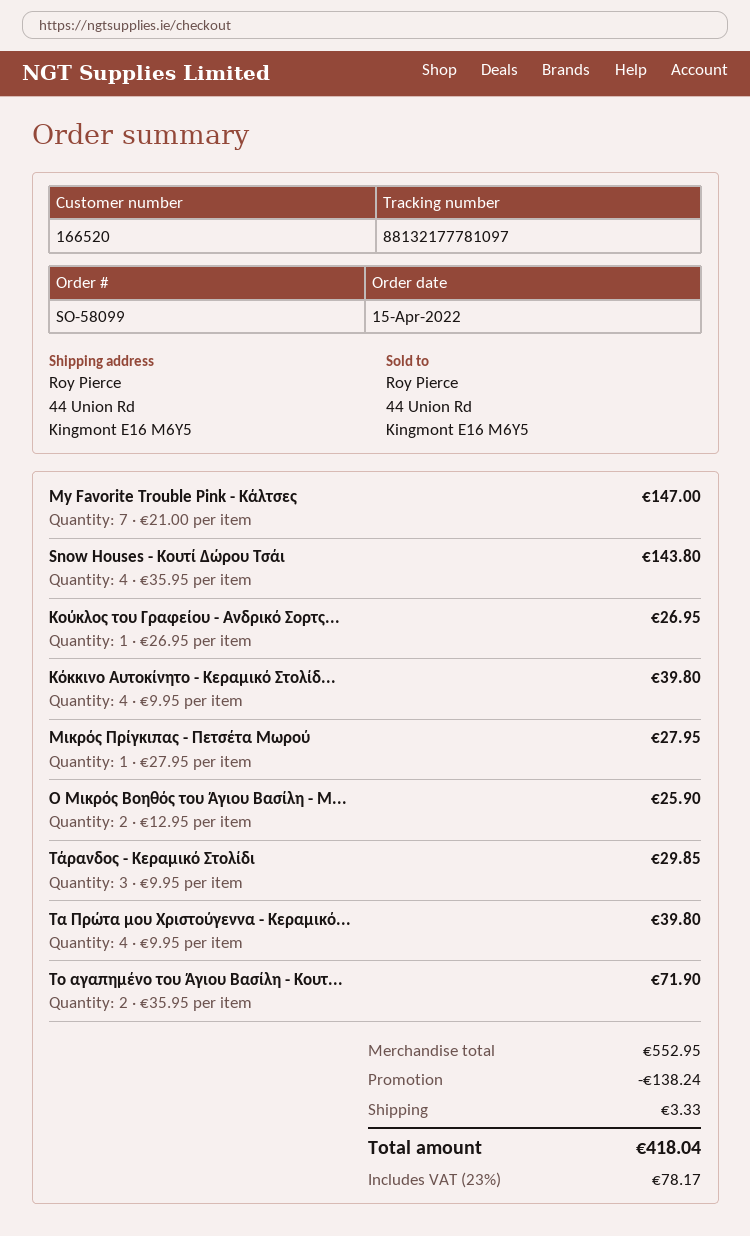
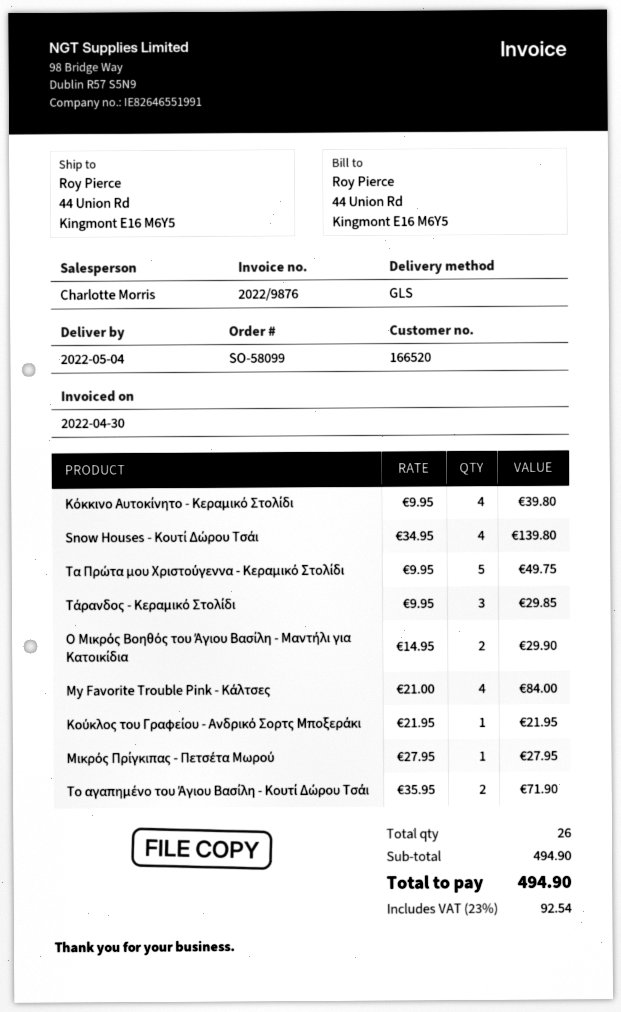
My Favorite Trouble Pink - Κάλτσες: 7 x 21.00 = 147.00 -> 4 x 21.00 = 84.00
Snow Houses - Κουτί Δώρου Τσάι: 4 x 35.95 = 143.80 -> 4 x 34.95 = 139.80
Κούκλος του Γραφείου - Ανδρικό Σορτς...: 1 x 26.95 = 26.95 -> 1 x 21.95 = 21.95
Ο Μικρός Βοηθός του Άγιου Βασίλη - Μ...: 2 x 12.95 = 25.90 -> 2 x 14.95 = 29.90
Τα Πρώτα μου Χριστούγεννα - Κεραμικό...: 4 x 9.95 = 39.80 -> 5 x 9.95 = 49.75
subtotal: 552.95 -> 494.90
discount: 138.24 -> none
shipping: 3.33 -> none
tax: 23% = 78.17 -> 23% = 92.54
total: 418.04 -> 494.90

